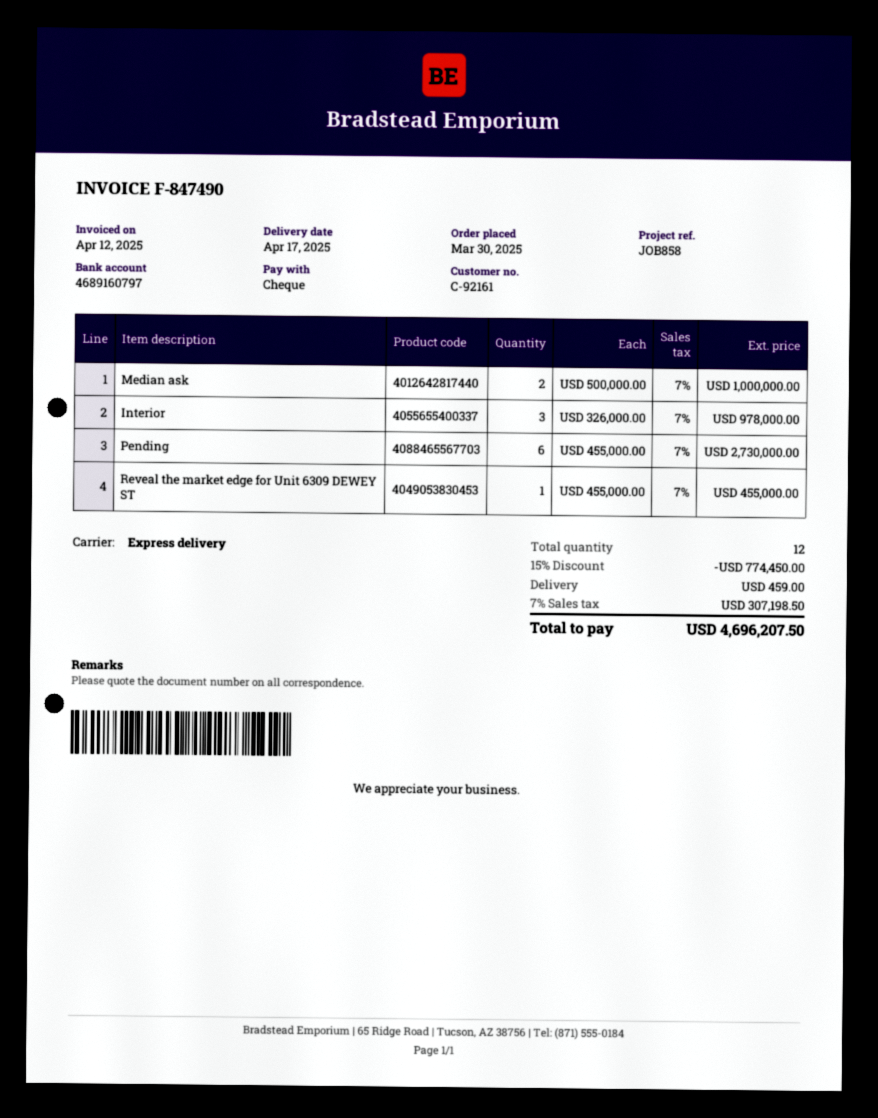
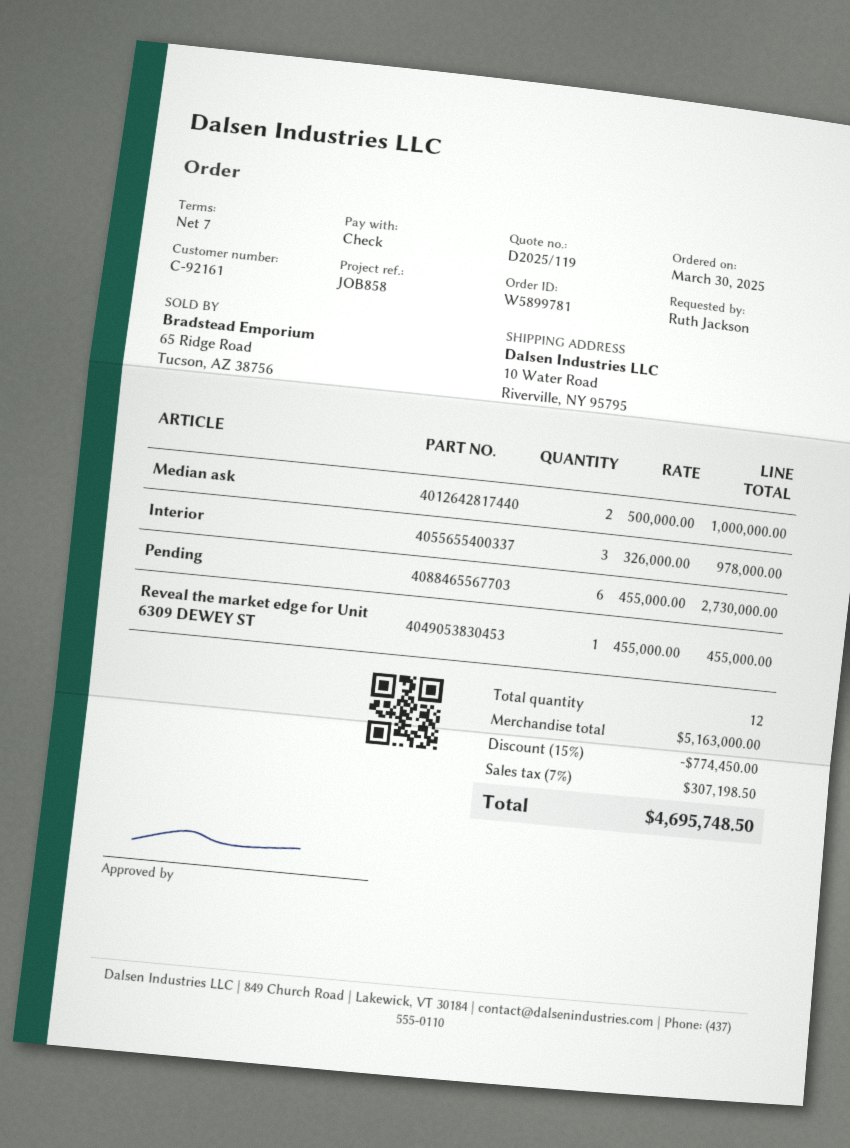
shipping: 459.00 -> none
total: 4696207.50 -> 4695748.50

